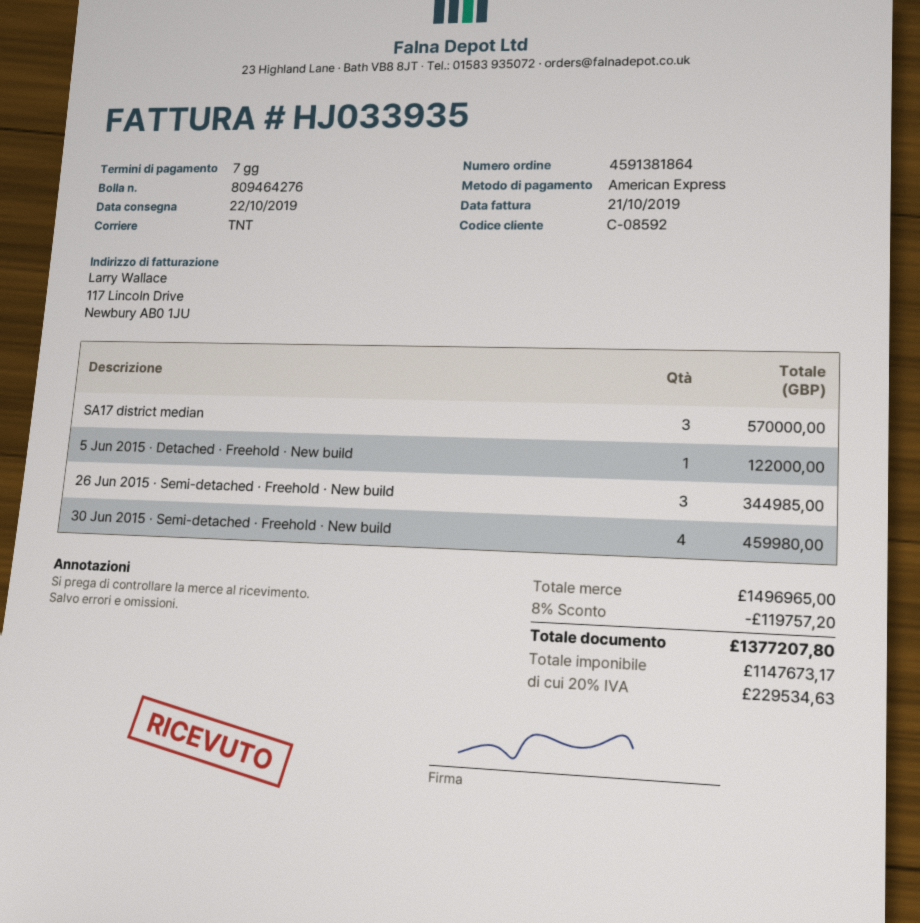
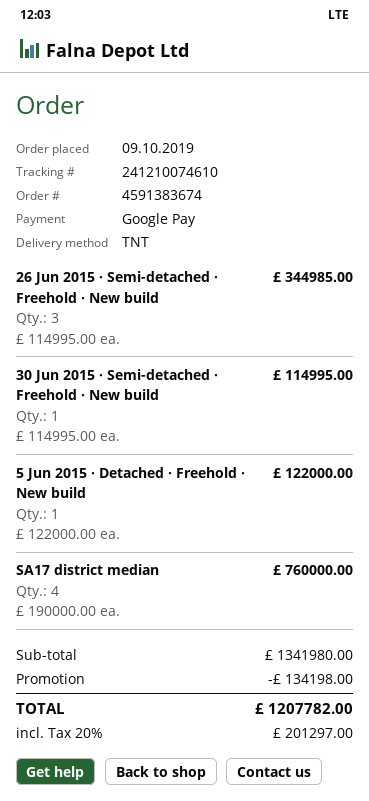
order number: 4591381864 -> 4591383674
payment method: American Express -> Google Pay
SA17 district median: 3 for 570000.00 -> 4 for 760000.00
30 Jun 2015 · Semi-detached · Freehold · New build: 4 for 459980.00 -> 1 for 114995.00
subtotal: 1496965.00 -> 1341980.00
discount: 119757.20 -> 134198.00
tax: 20% = 229534.63 -> 20% = 201297.00
total: 1377207.80 -> 1207782.00

